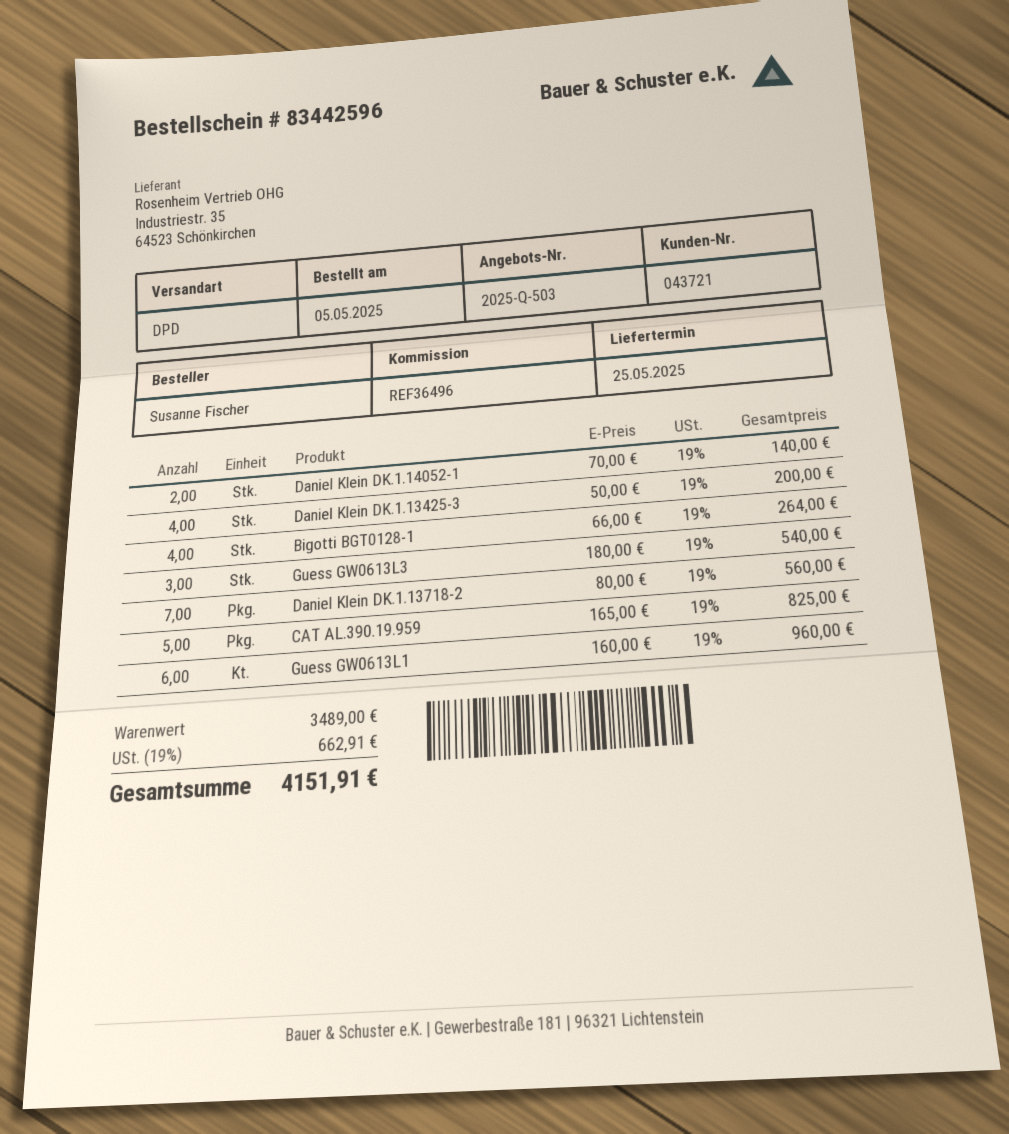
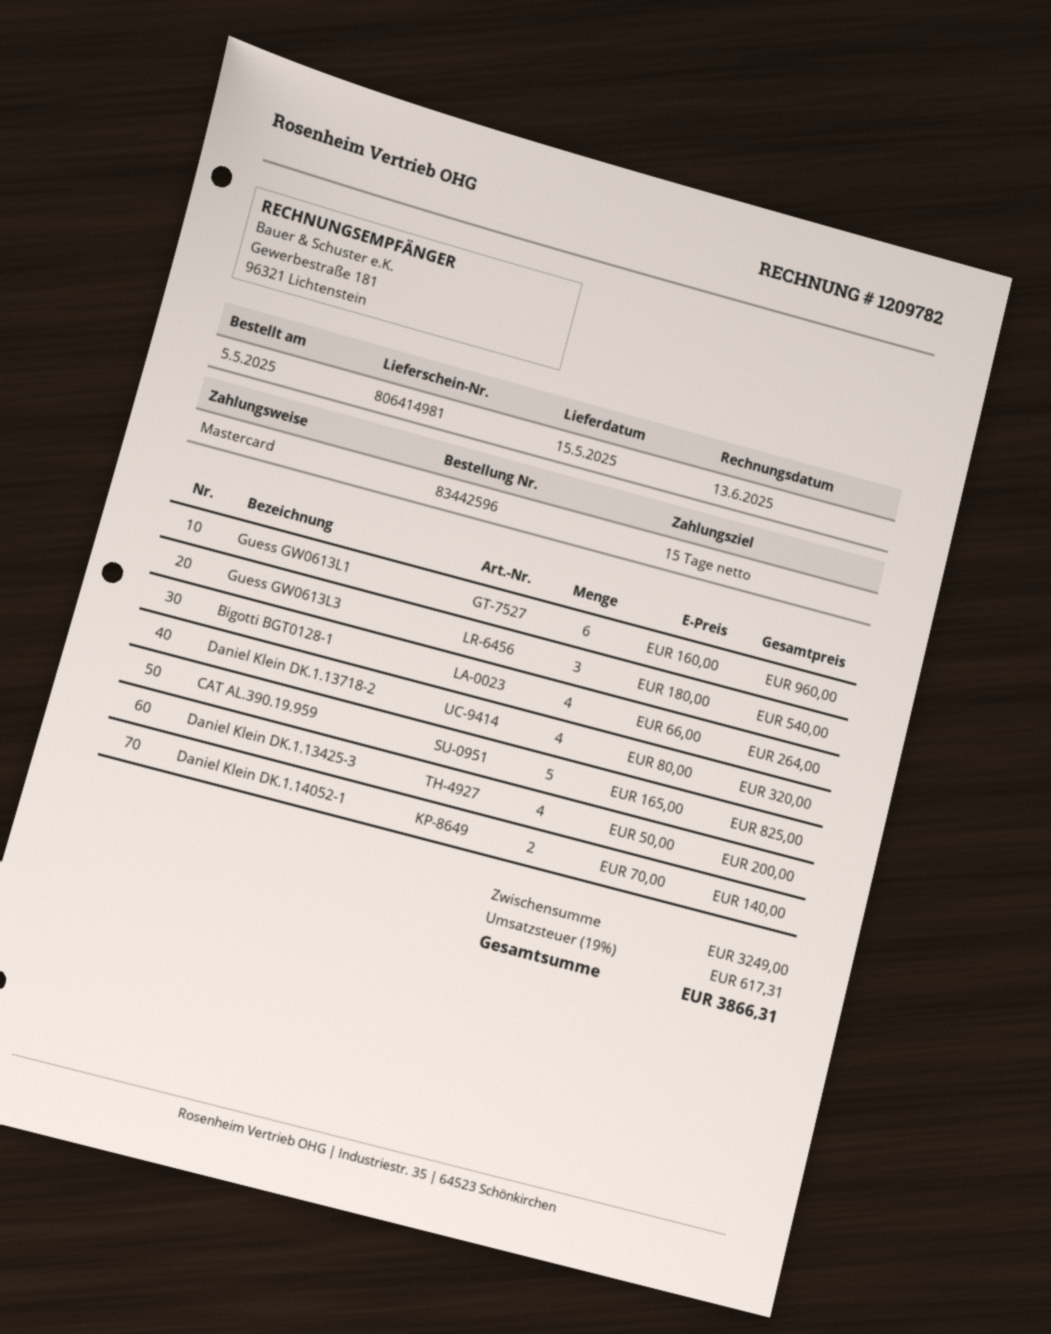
delivery date: 2025-05-25 -> 2025-05-15
Daniel Klein DK.1.13718-2: 7 x 80.00 = 560.00 -> 4 x 80.00 = 320.00
subtotal: 3489.00 -> 3249.00
tax: 19% = 662.91 -> 19% = 617.31
total: 4151.91 -> 3866.31

